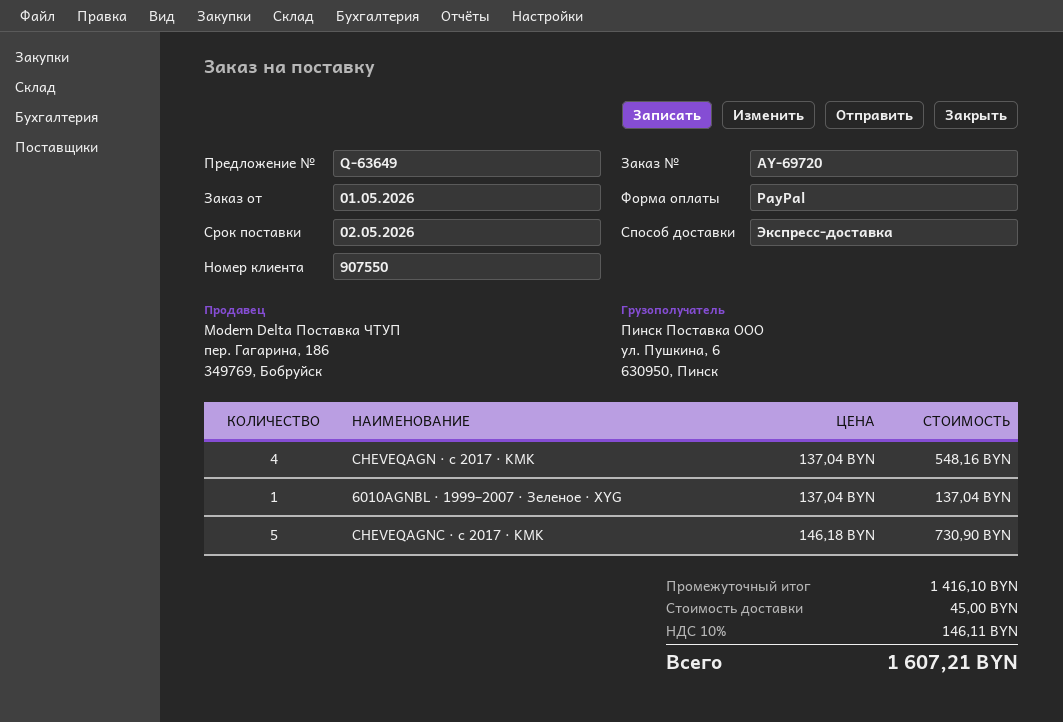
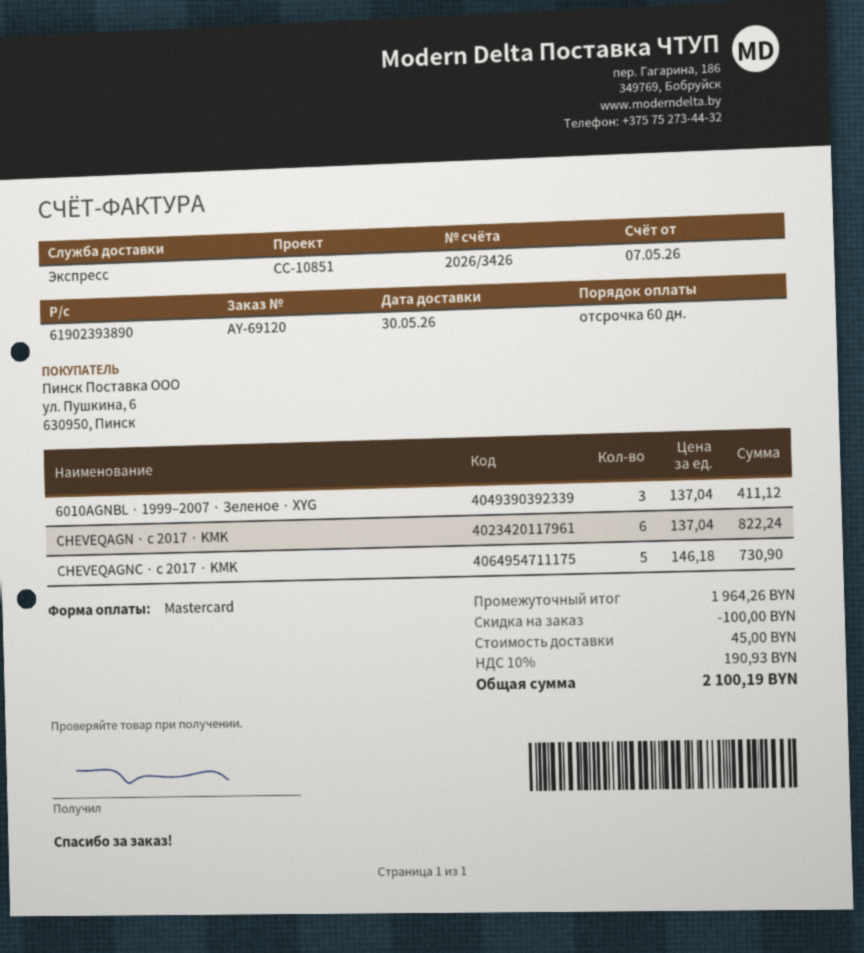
order number: AY-69720 -> AY-69120
delivery date: 2026-05-02 -> 2026-05-30
payment method: PayPal -> Mastercard
CHEVEQAGN · с 2017 · KMK: 4 x 137.04 = 548.16 -> 6 x 137.04 = 822.24
6010AGNBL · 1999–2007 · Зеленое · XYG: 1 x 137.04 = 137.04 -> 3 x 137.04 = 411.12
subtotal: 1416.10 -> 1964.26
discount: none -> 100.00
tax: 10% = 146.11 -> 10% = 190.93
total: 1607.21 -> 2100.19

